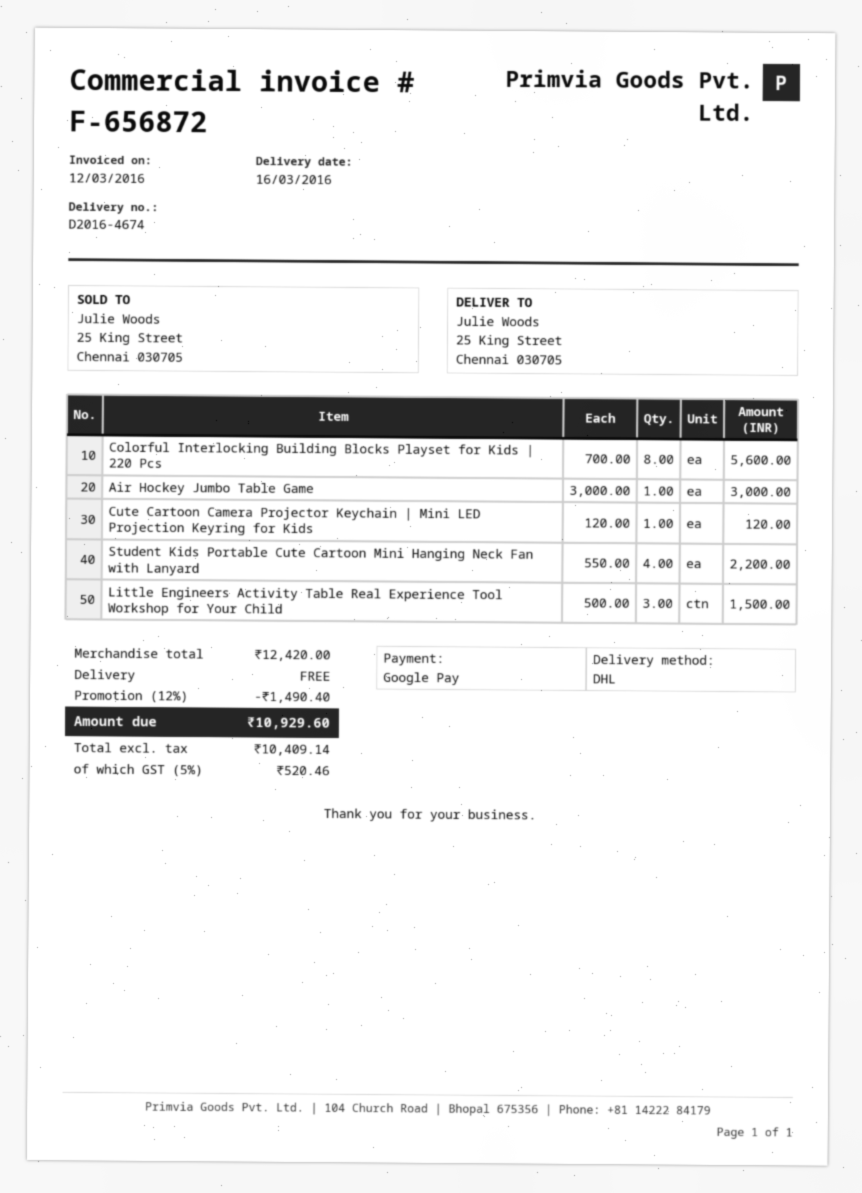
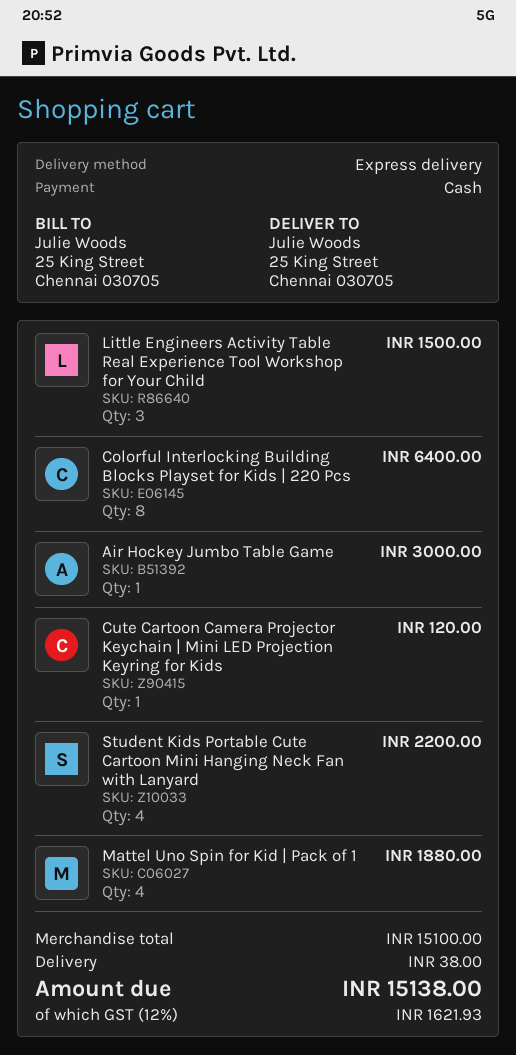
payment method: Google Pay -> cash
shipping method: DHL -> express
Colorful Interlocking Building Blocks Playset for Kids | 220 Pcs: 8 for 5600.00 -> 8 for 6400.00
Mattel Uno Spin for Kid | Pack of 1: none -> 4 for 1880.00
subtotal: 12420.00 -> 15100.00
discount: 12% = 1490.40 -> none
shipping: 0.00 -> 38.00
tax: 5% = 520.46 -> 12% = 1621.93
total: 10929.60 -> 15138.00

